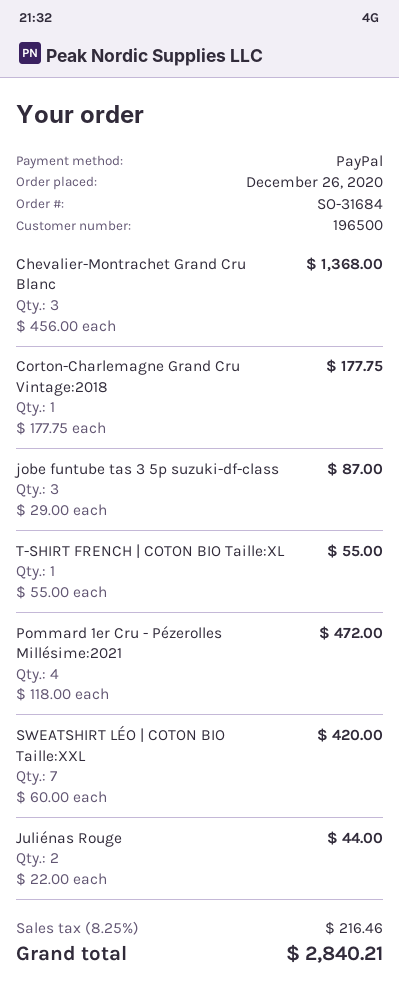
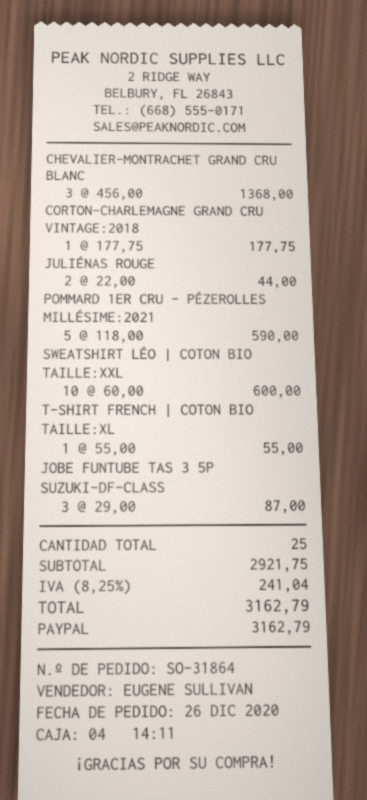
order number: SO-31684 -> SO-31864
Pommard 1er Cru - Pézerolles Millésime:2021: 4 x 118.00 = 472.00 -> 5 x 118.00 = 590.00
SWEATSHIRT LÉO | COTON BIO Taille:XXL: 7 x 60.00 = 420.00 -> 10 x 60.00 = 600.00
tax: 8.25% = 216.46 -> 8.25% = 241.04
total: 2840.21 -> 3162.79

